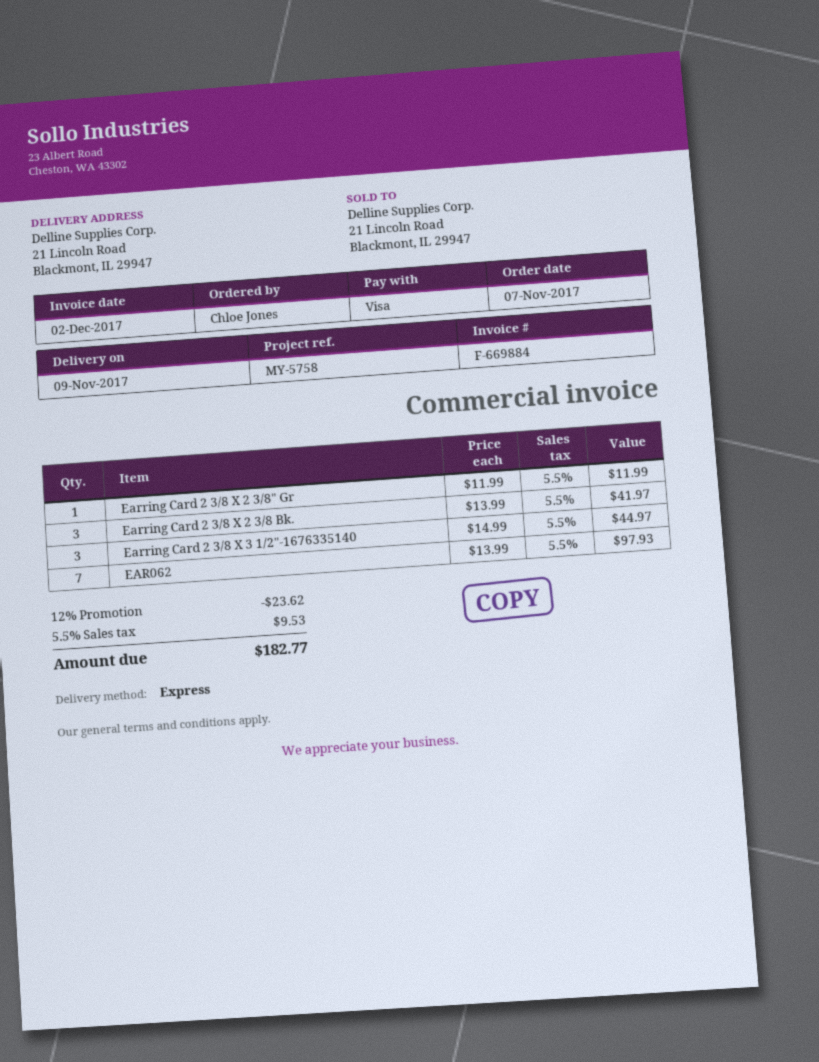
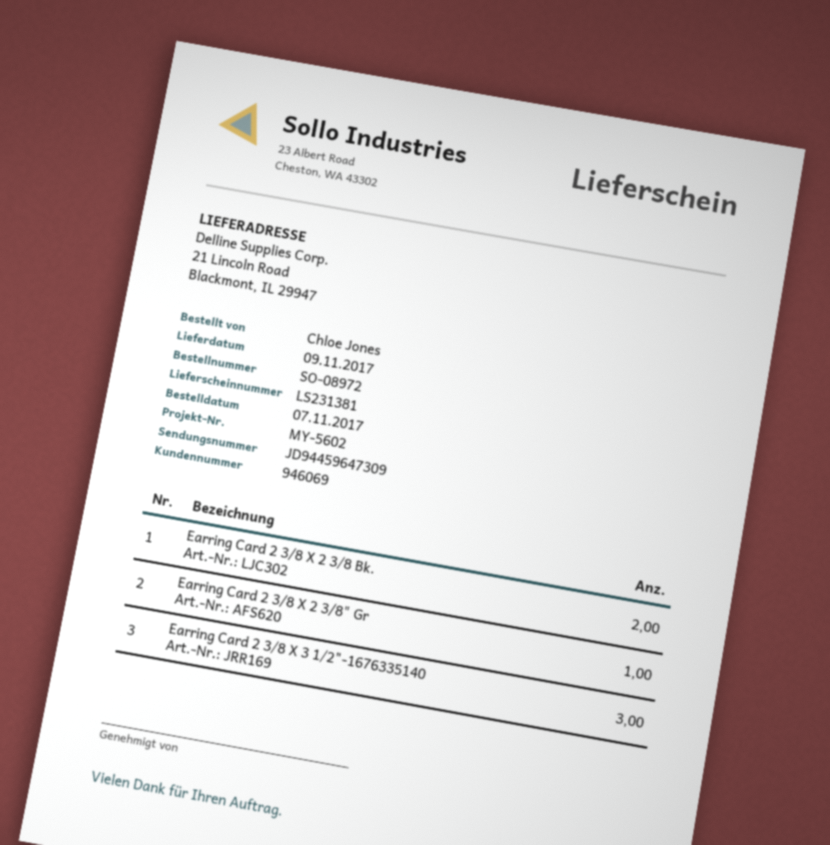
reference: MY-5758 -> MY-5602
Earring Card 2 3/8 X 2 3/8 Bk.: 3 -> 2
EAR062: 7 -> none

